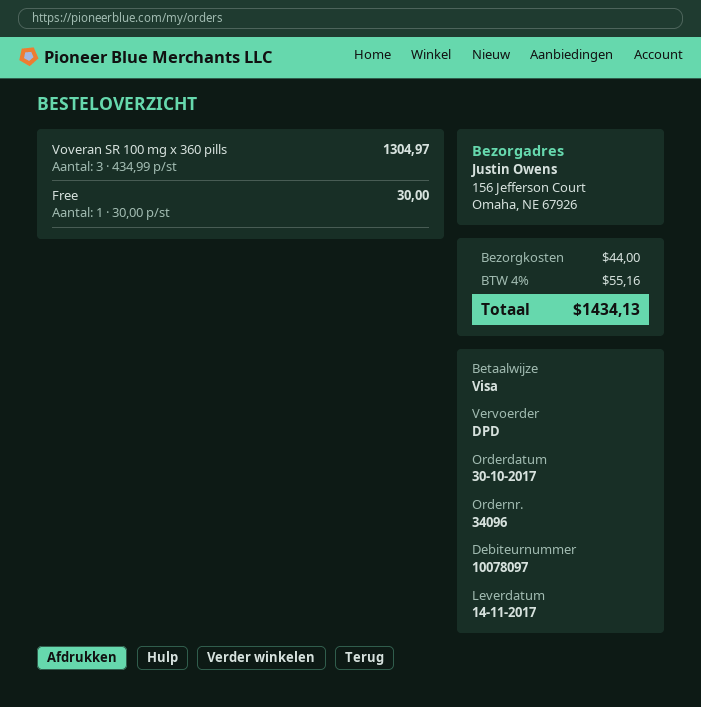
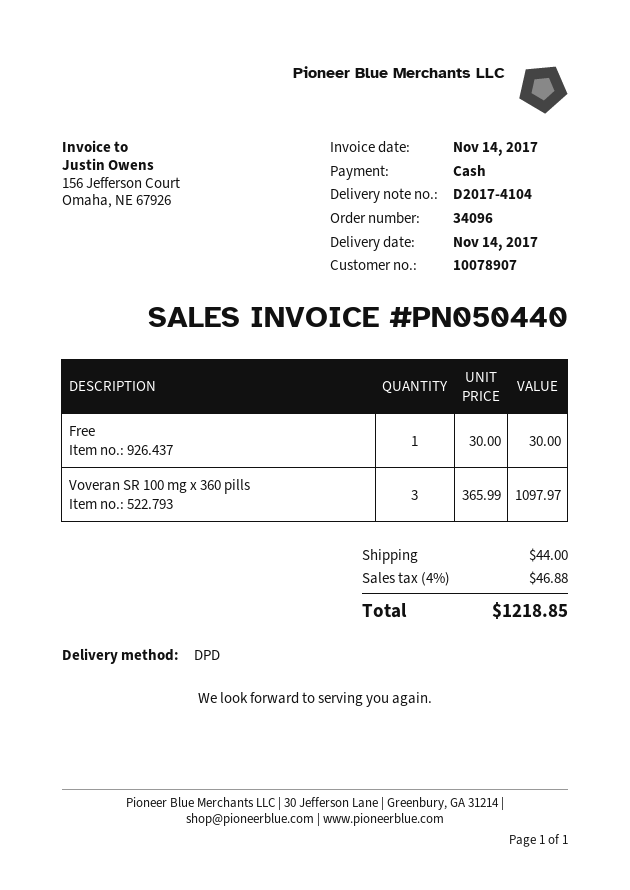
customer number: 10078097 -> 10078907
payment method: Visa -> cash
Voveran SR 100 mg x 360 pills: 3 x 434.99 = 1304.97 -> 3 x 365.99 = 1097.97
tax: 4% = 55.16 -> 4% = 46.88
total: 1434.13 -> 1218.85

